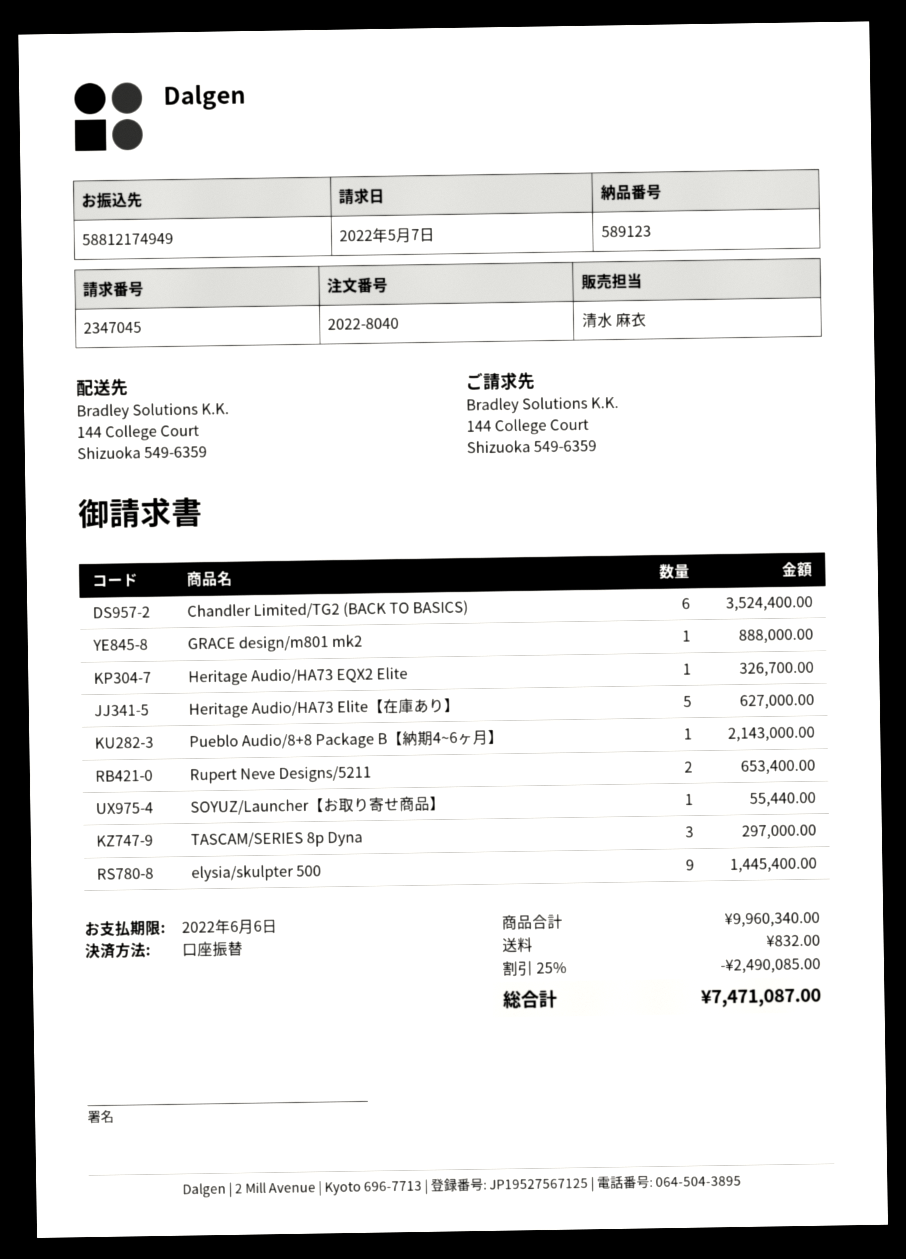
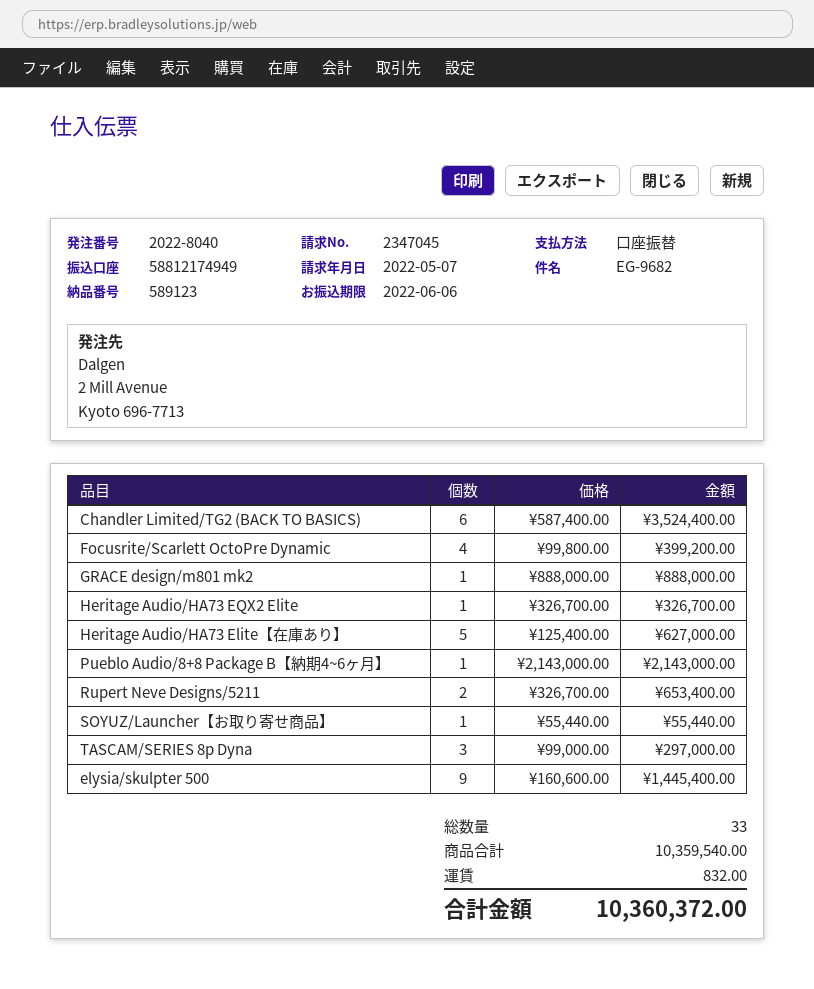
Focusrite/Scarlett OctoPre Dynamic: none -> 4 for 399200.00
subtotal: 9960340.00 -> 10359540.00
discount: 25% = 2490085.00 -> none
total: 7471087.00 -> 10360372.00

